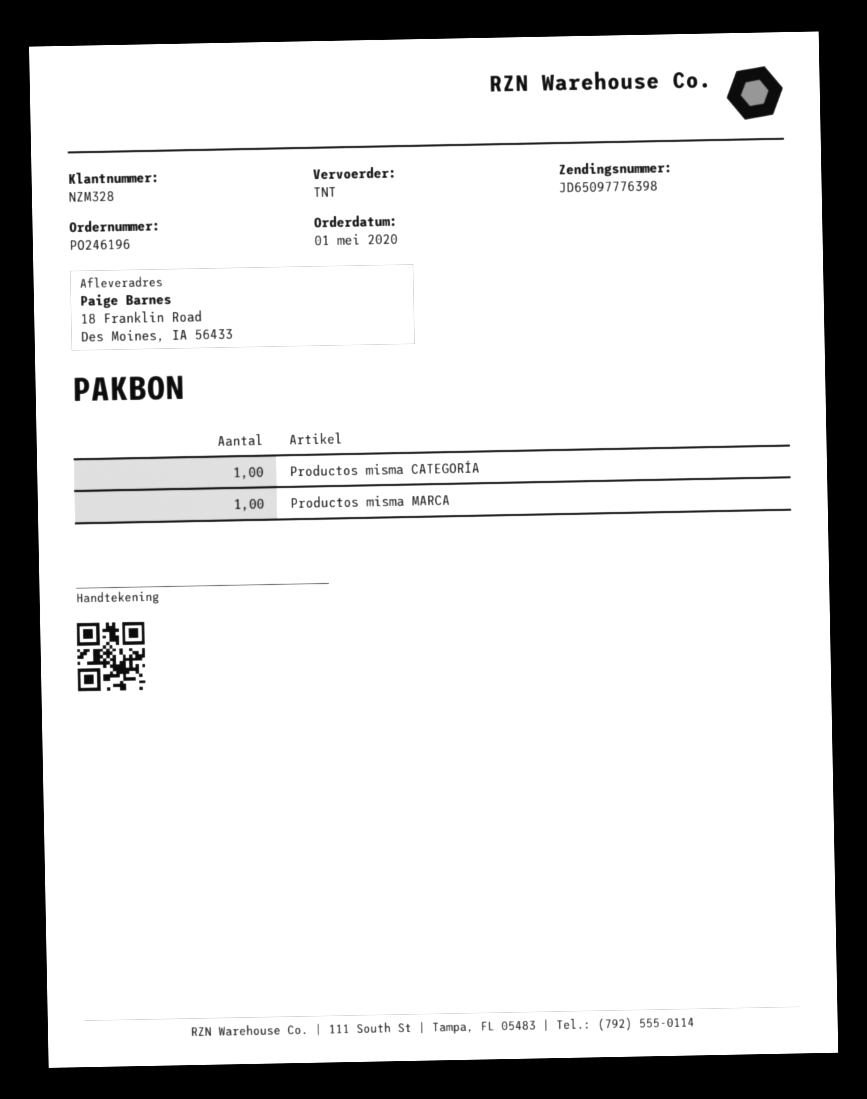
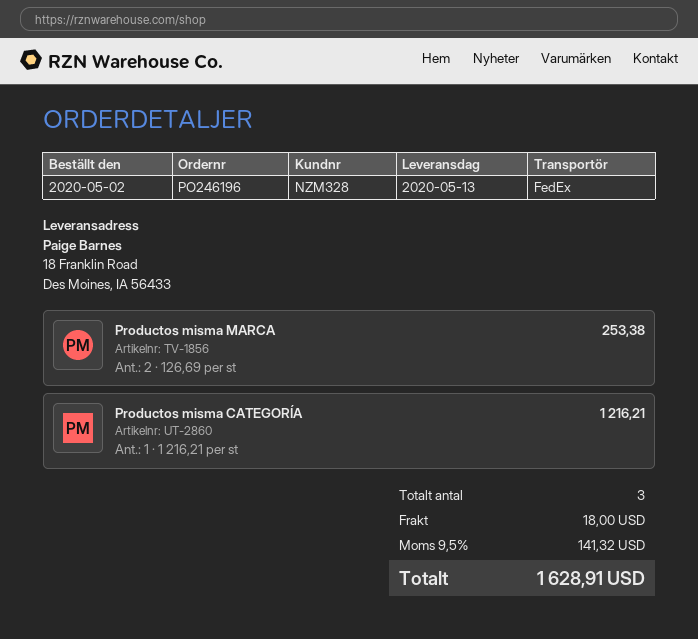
order date: 2020-05-01 -> 2020-05-02
shipping method: TNT -> FedEx
Productos misma MARCA: 1 -> 2

